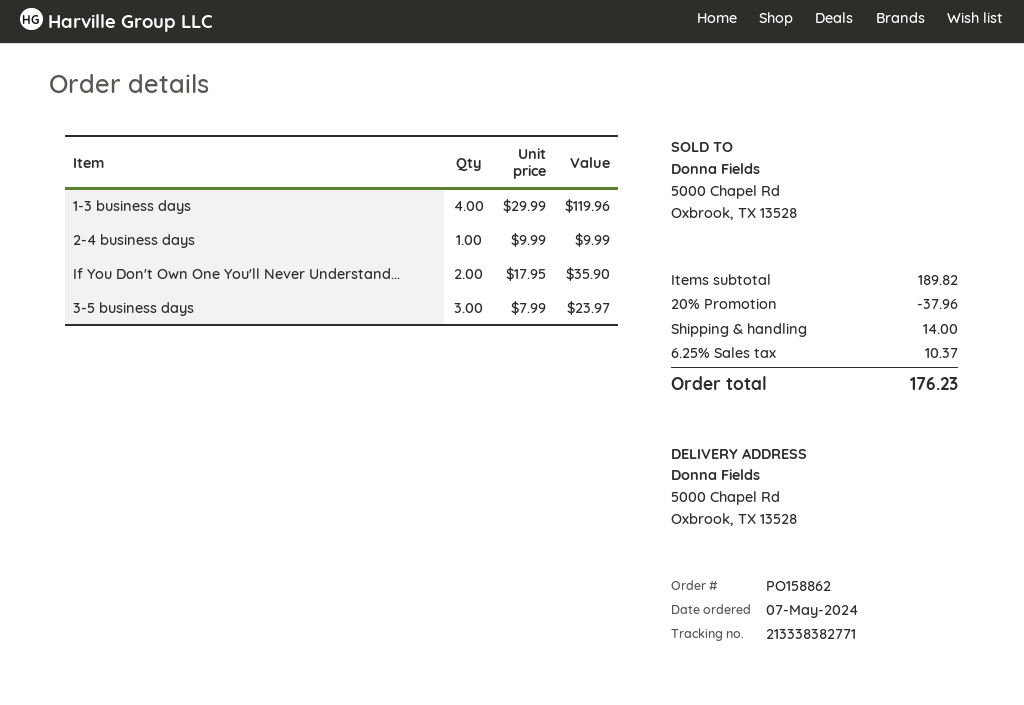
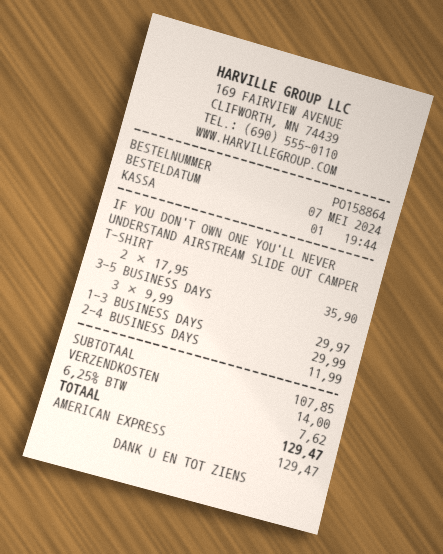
order number: PO158862 -> PO158864
1-3 business days: 4 x 29.99 = 119.96 -> 1 x 29.99 = 29.99
2-4 business days: 1 x 9.99 = 9.99 -> 1 x 11.99 = 11.99
3-5 business days: 3 x 7.99 = 23.97 -> 3 x 9.99 = 29.97
subtotal: 189.82 -> 107.85
discount: 20% = 37.96 -> none
tax: 6.25% = 10.37 -> 6.25% = 7.62
total: 176.23 -> 129.47

